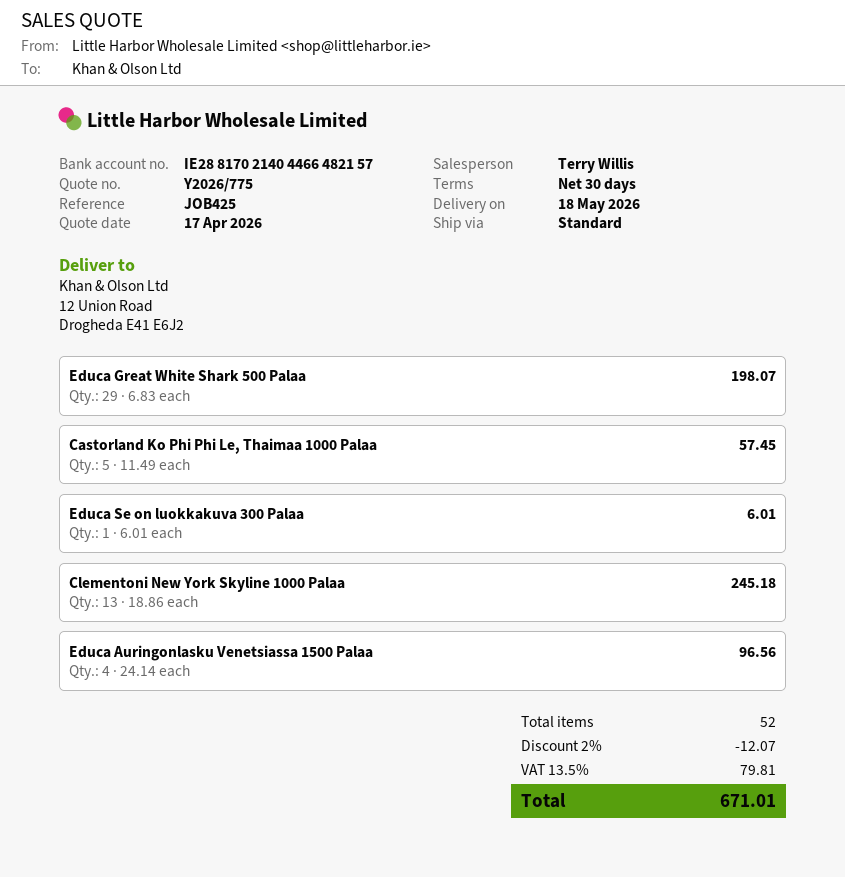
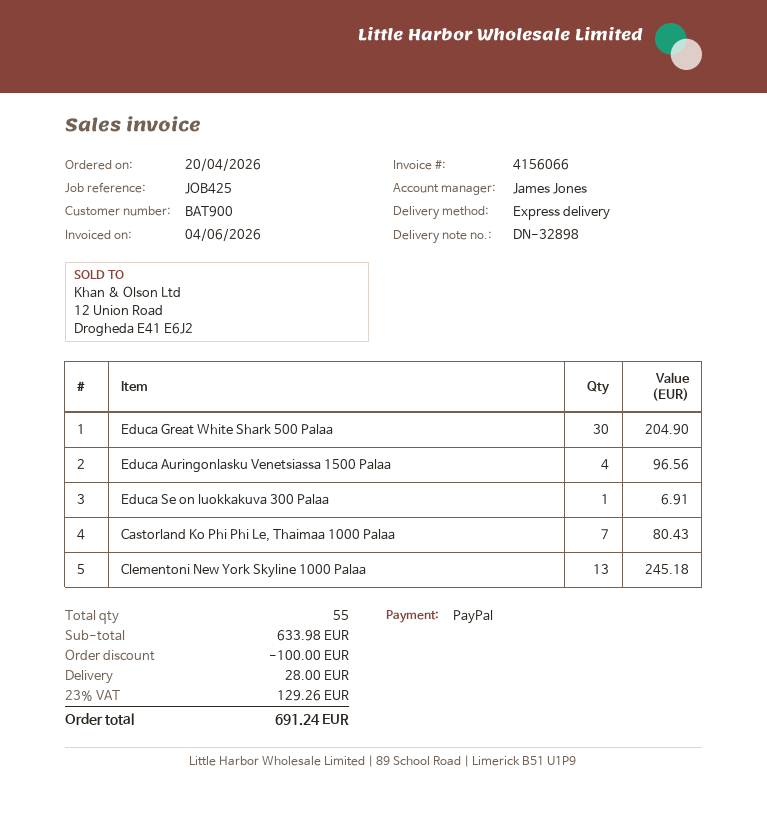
sales rep: Terry Willis -> James Jones
shipping method: standard -> express
Educa Great White Shark 500 Palaa: 29 for 198.07 -> 30 for 204.90
Castorland Ko Phi Phi Le, Thaimaa 1000 Palaa: 5 for 57.45 -> 7 for 80.43
Educa Se on luokkakuva 300 Palaa: 1 for 6.01 -> 1 for 6.91
total quantity: 52 -> 55
discount: 12.07 -> 100.00
shipping: none -> 28.00
tax: 13.5% = 79.81 -> 23% = 129.26
total: 671.01 -> 691.24

